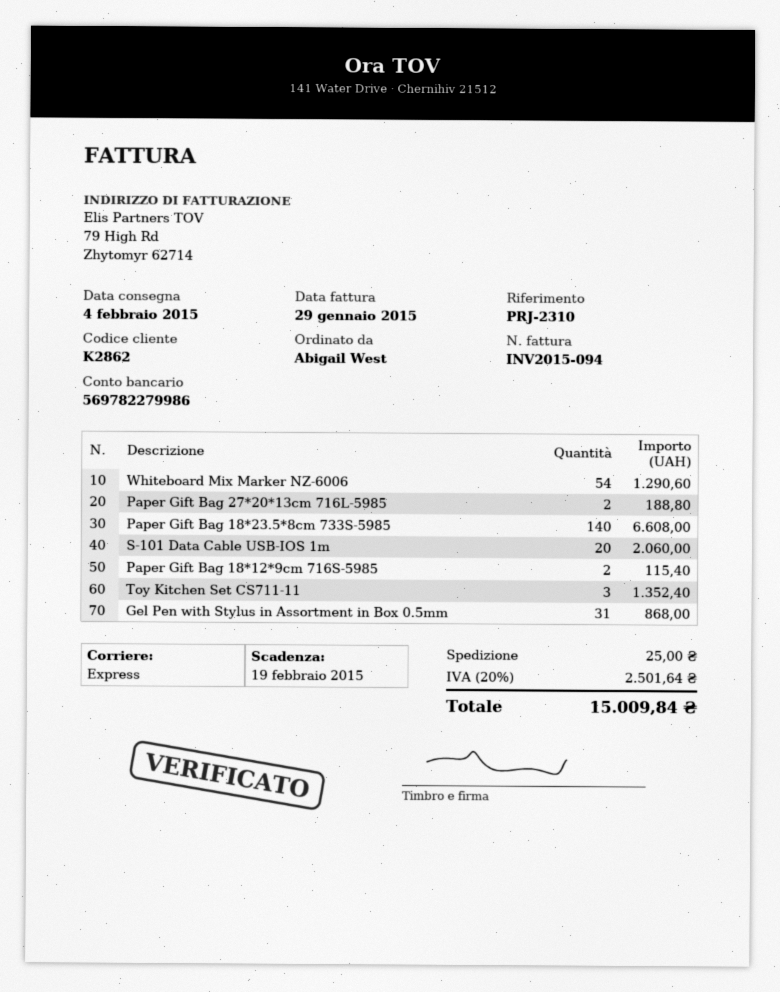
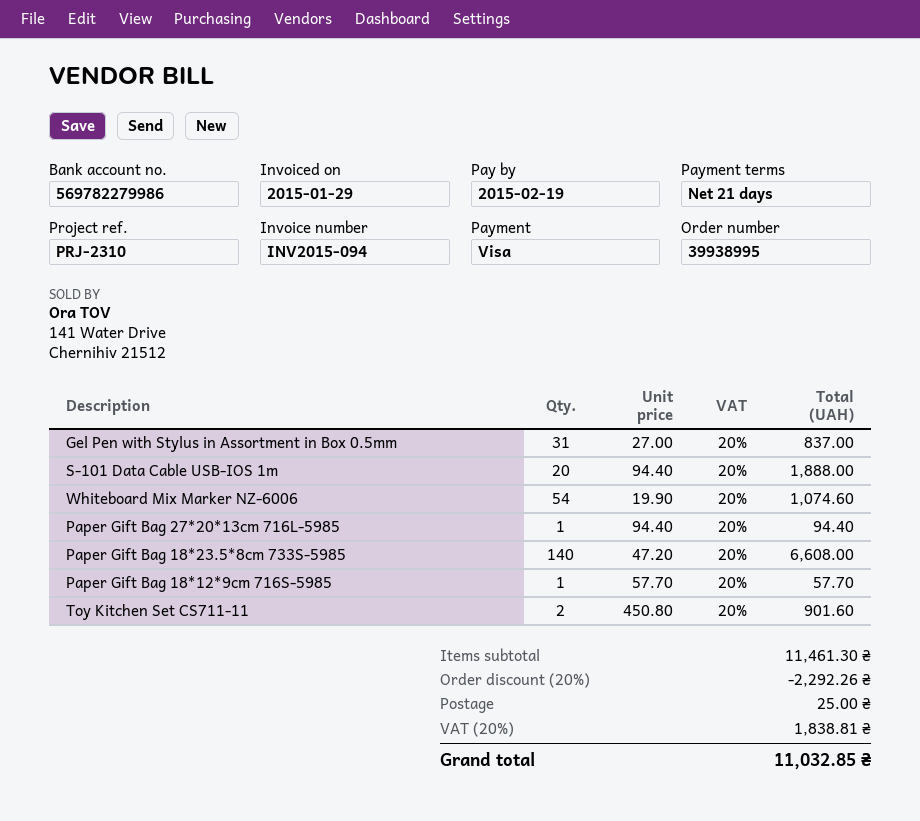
Whiteboard Mix Marker NZ-6006: 54 for 1290.60 -> 54 for 1074.60
Paper Gift Bag 27*20*13cm 716L-5985: 2 for 188.80 -> 1 for 94.40
S-101 Data Cable USB-IOS 1m: 20 for 2060.00 -> 20 for 1888.00
Paper Gift Bag 18*12*9cm 716S-5985: 2 for 115.40 -> 1 for 57.70
Toy Kitchen Set CS711-11: 3 for 1352.40 -> 2 for 901.60
Gel Pen with Stylus in Assortment in Box 0.5mm: 31 for 868.00 -> 31 for 837.00
discount: none -> 20% = 2292.26
tax: 20% = 2501.64 -> 20% = 1838.81
total: 15009.84 -> 11032.85

